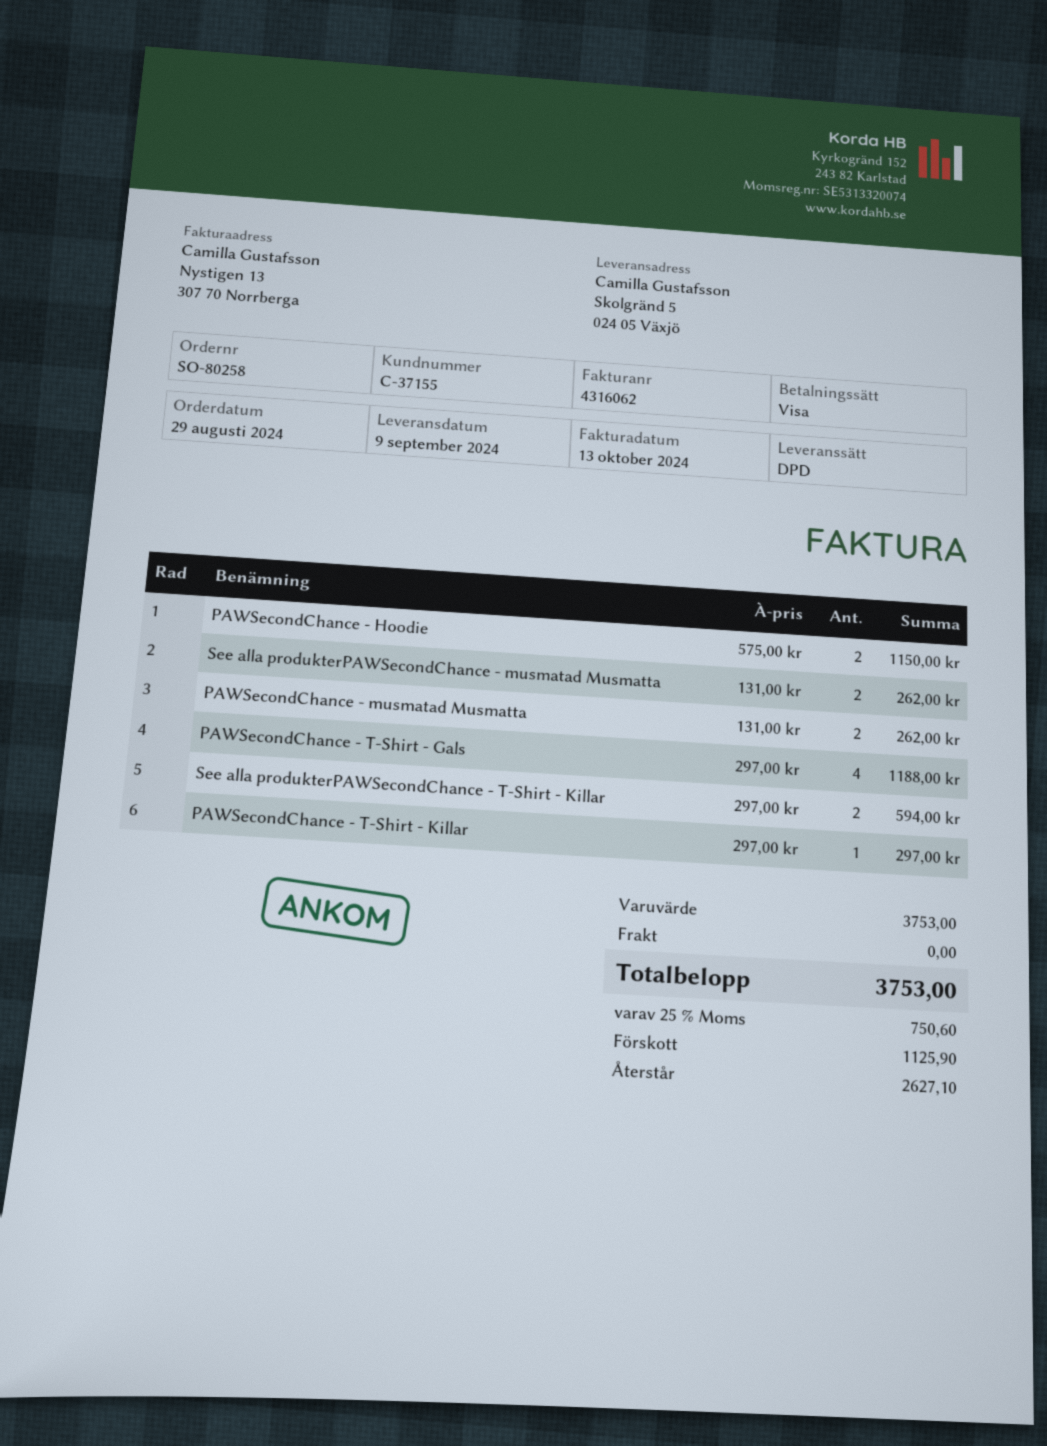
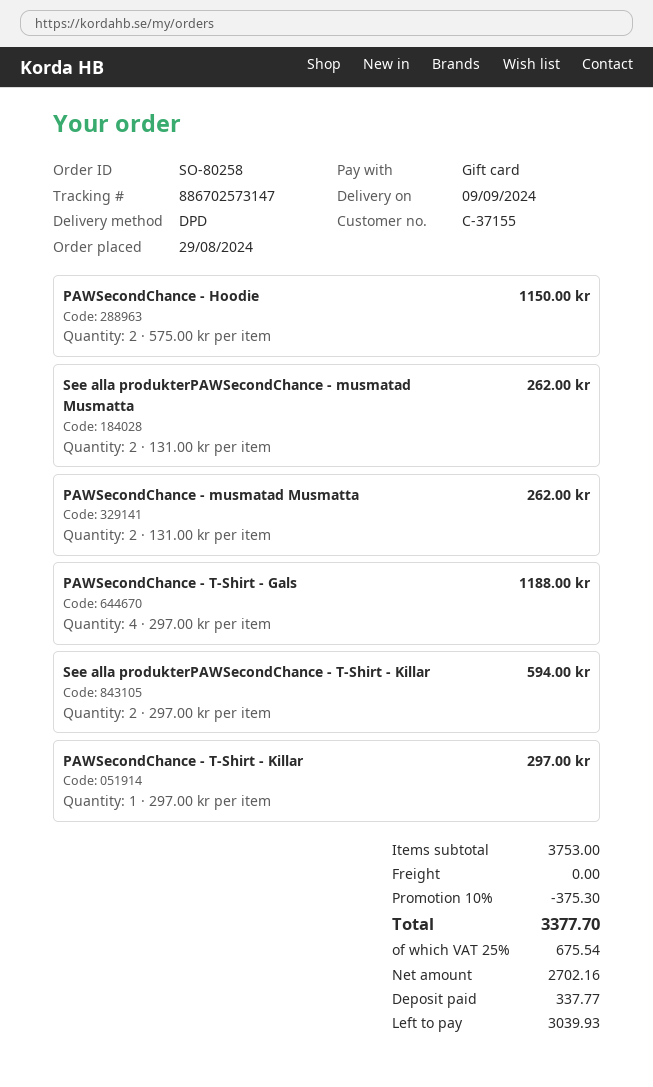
payment method: Visa -> gift card
discount: none -> 10% = 375.30
tax: 25% = 750.60 -> 25% = 675.54
total: 3753.00 -> 3377.70
deposit: 1125.90 -> 337.77
balance: 2627.10 -> 3039.93

